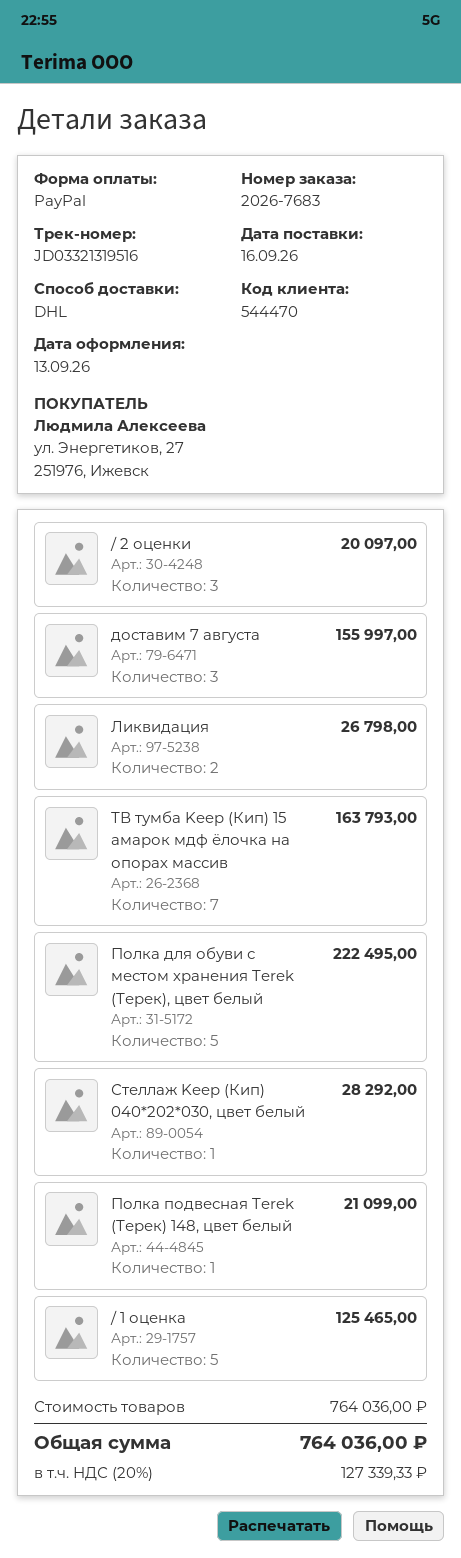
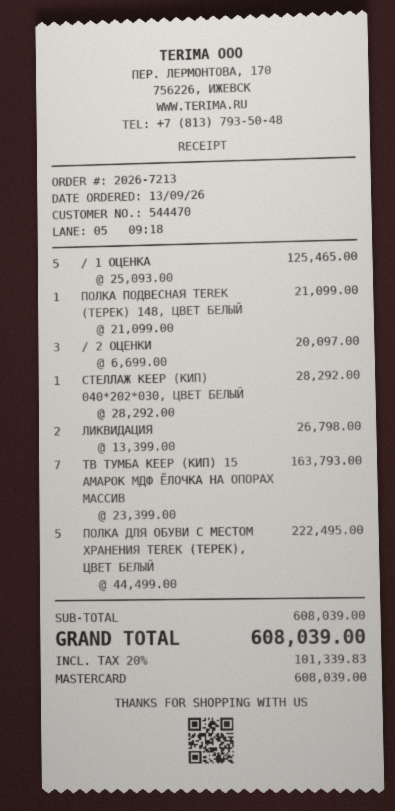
order number: 2026-7683 -> 2026-7213
payment method: PayPal -> Mastercard
доставим 7 августа: 3 for 155997.00 -> none
subtotal: 764036.00 -> 608039.00
tax: 20% = 127339.33 -> 20% = 101339.83
total: 764036.00 -> 608039.00

